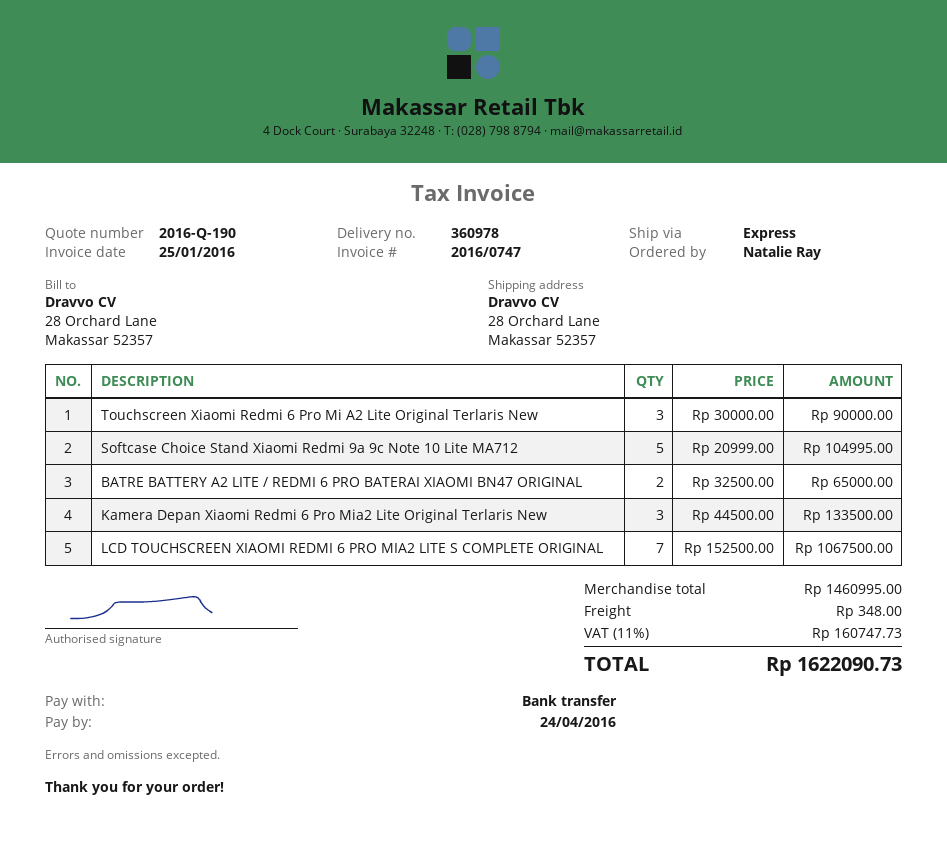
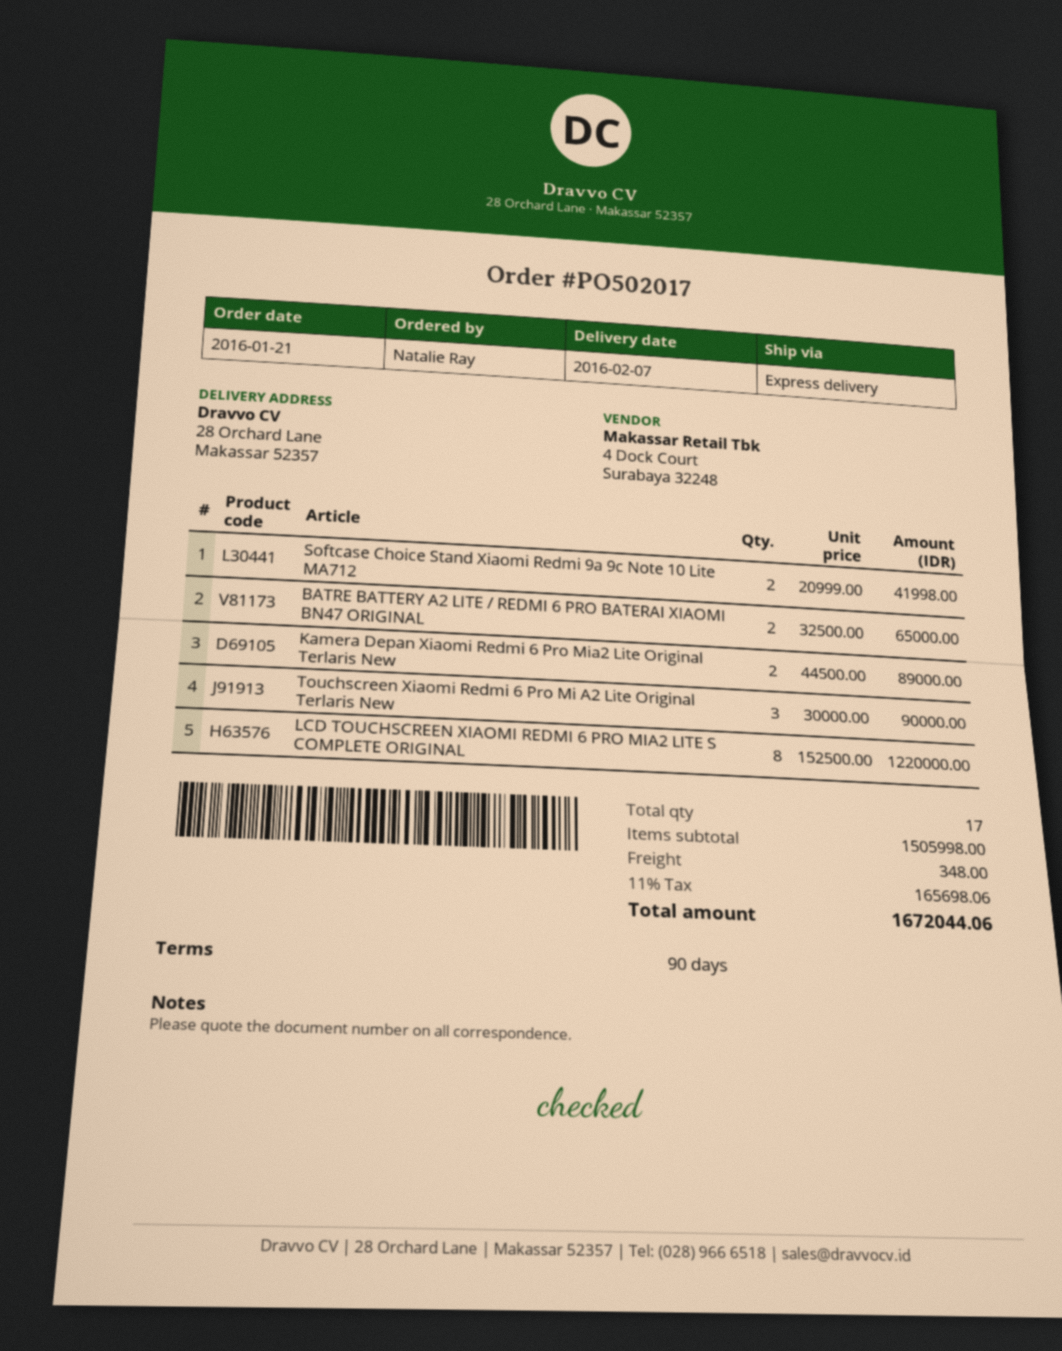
Softcase Choice Stand Xiaomi Redmi 9a 9c Note 10 Lite MA712: 5 x 20999.00 = 104995.00 -> 2 x 20999.00 = 41998.00
Kamera Depan Xiaomi Redmi 6 Pro Mia2 Lite Original Terlaris New: 3 x 44500.00 = 133500.00 -> 2 x 44500.00 = 89000.00
LCD TOUCHSCREEN XIAOMI REDMI 6 PRO MIA2 LITE S COMPLETE ORIGINAL: 7 x 152500.00 = 1067500.00 -> 8 x 152500.00 = 1220000.00
subtotal: 1460995.00 -> 1505998.00
tax: 11% = 160747.73 -> 11% = 165698.06
total: 1622090.73 -> 1672044.06

